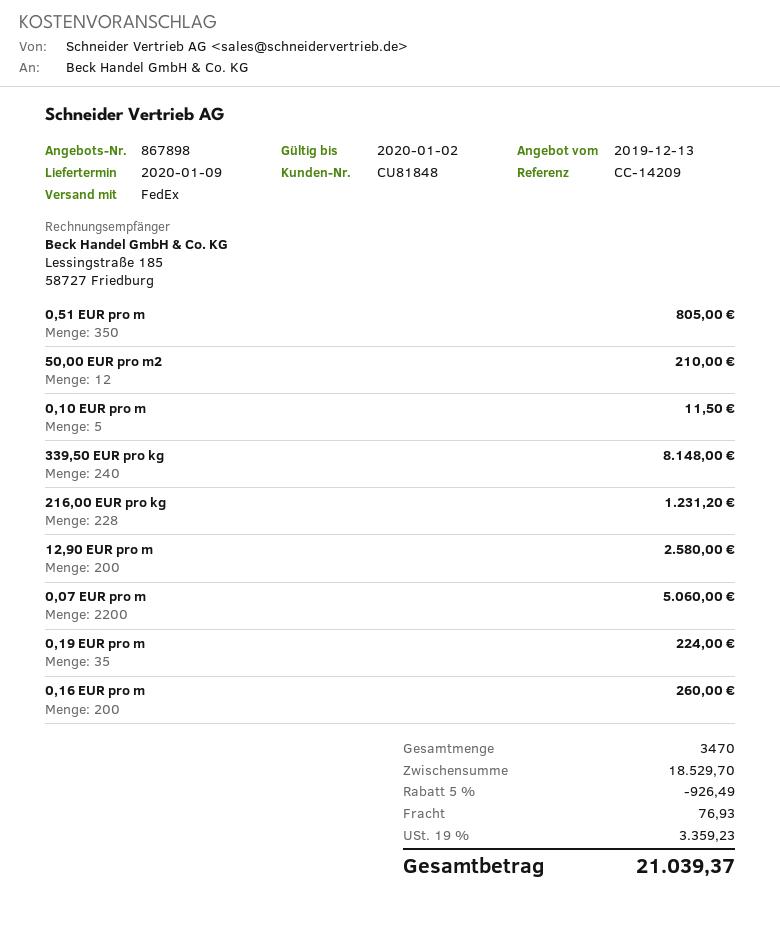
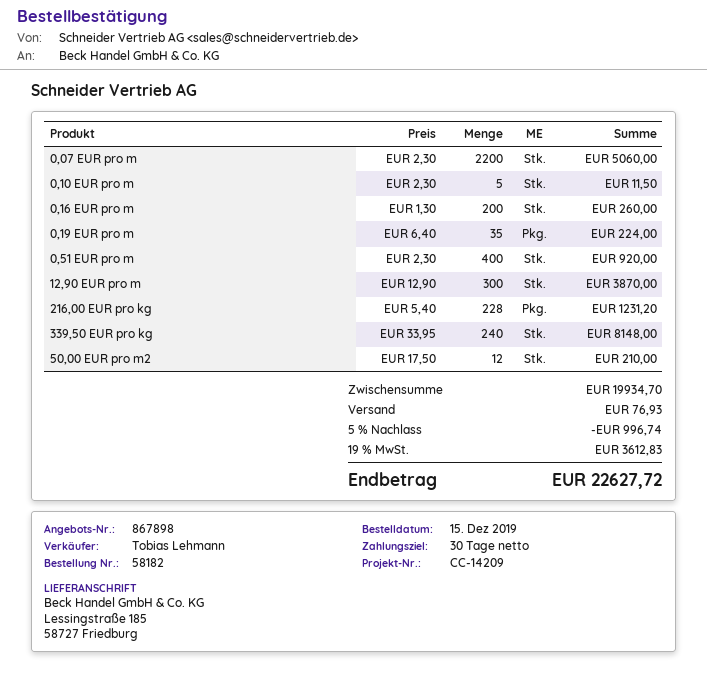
0,51 EUR pro m: 350 for 805.00 -> 400 for 920.00
12,90 EUR pro m: 200 for 2580.00 -> 300 for 3870.00
subtotal: 18529.70 -> 19934.70
discount: 5% = 926.49 -> 5% = 996.74
tax: 19% = 3359.23 -> 19% = 3612.83
total: 21039.37 -> 22627.72

